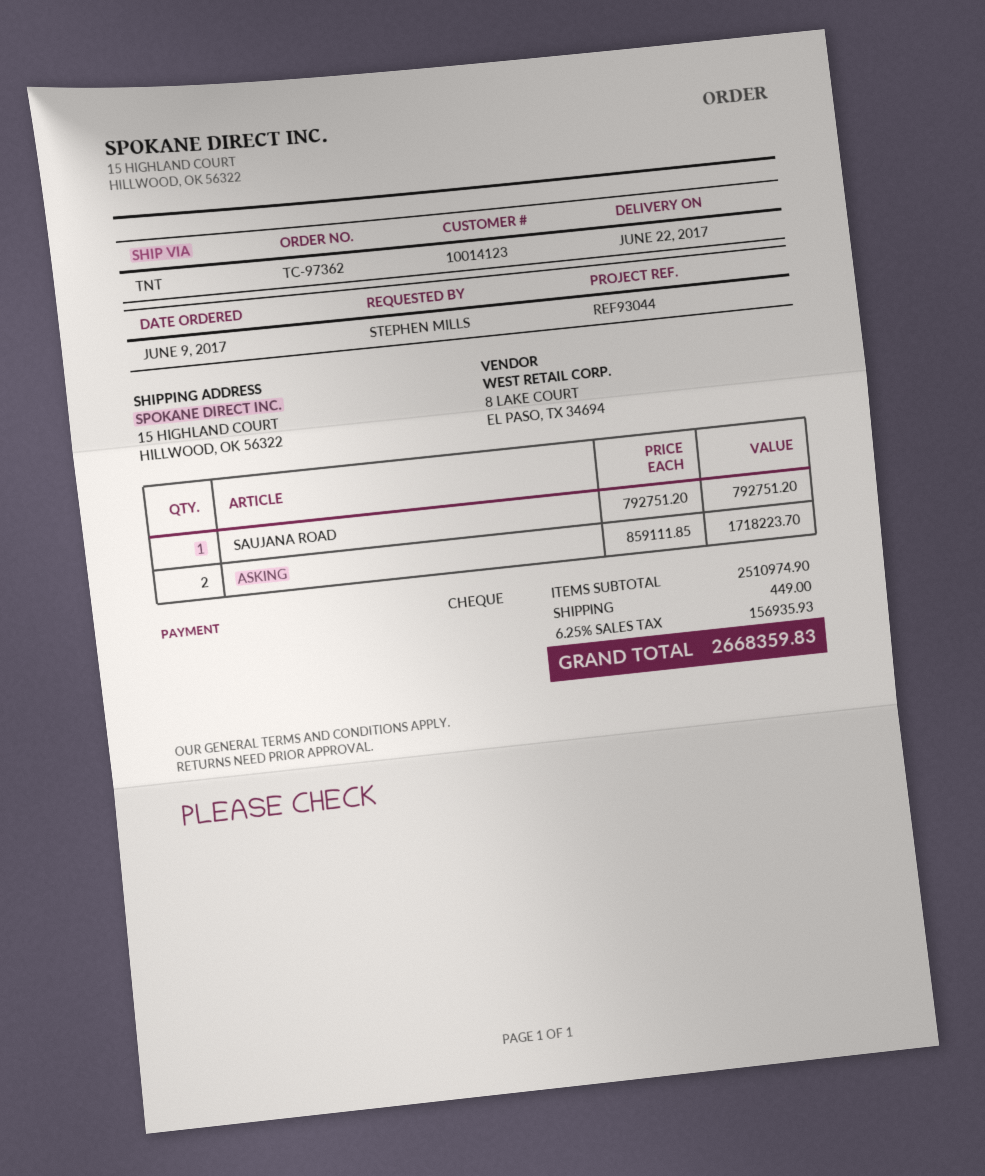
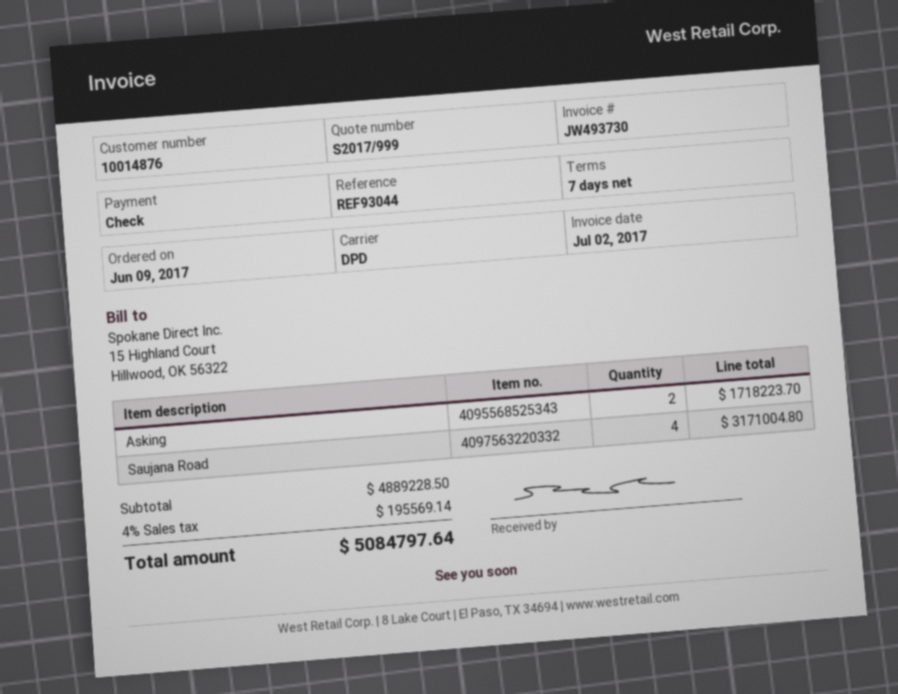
customer number: 10014123 -> 10014876
shipping method: TNT -> DPD
SAUJANA ROAD: 1 for 792751.20 -> 4 for 3171004.80
subtotal: 2510974.90 -> 4889228.50
shipping: 449.00 -> none
tax: 6.25% = 156935.93 -> 4% = 195569.14
total: 2668359.83 -> 5084797.64

